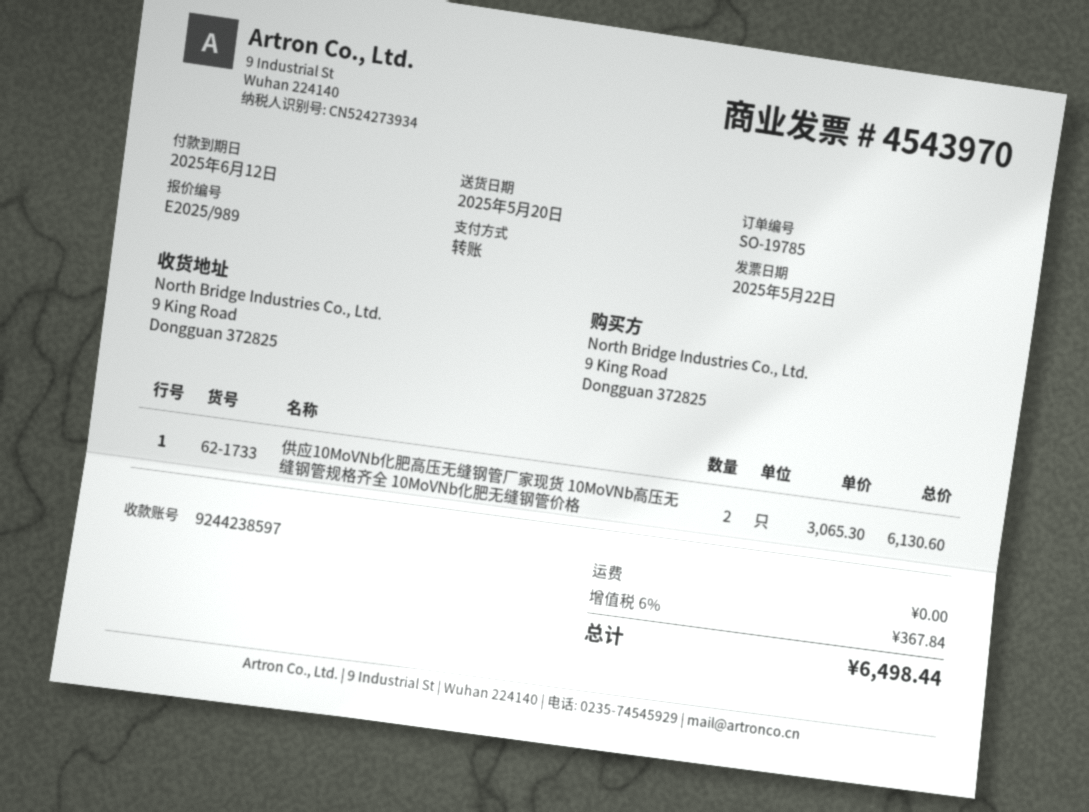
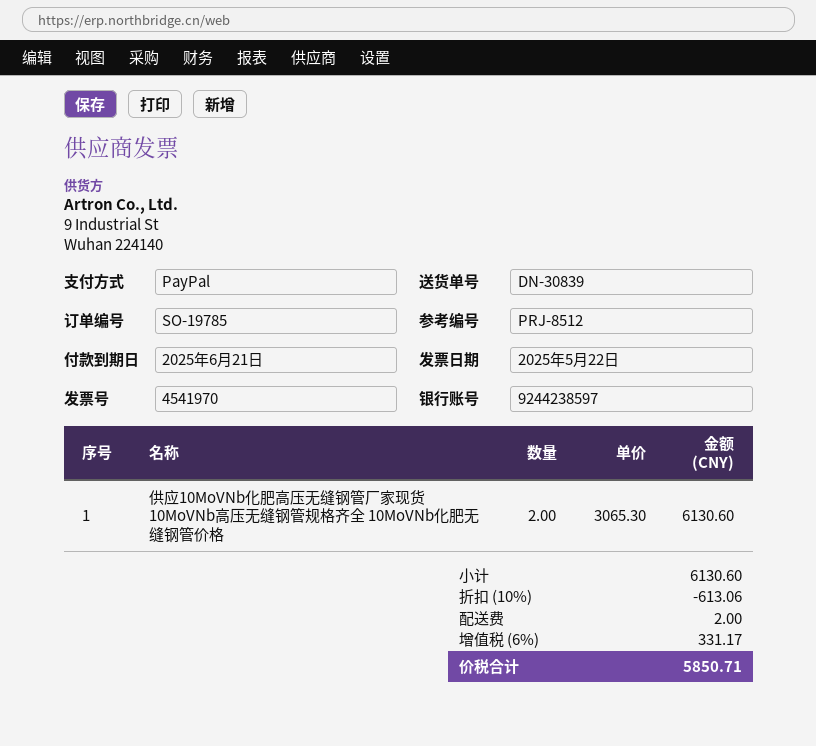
invoice number: 4543970 -> 4541970
due date: 2025-06-12 -> 2025-06-21
payment method: bank transfer -> PayPal
discount: none -> 10% = 613.06
shipping: 0.00 -> 2.00
tax: 6% = 367.84 -> 6% = 331.17
total: 6498.44 -> 5850.71

